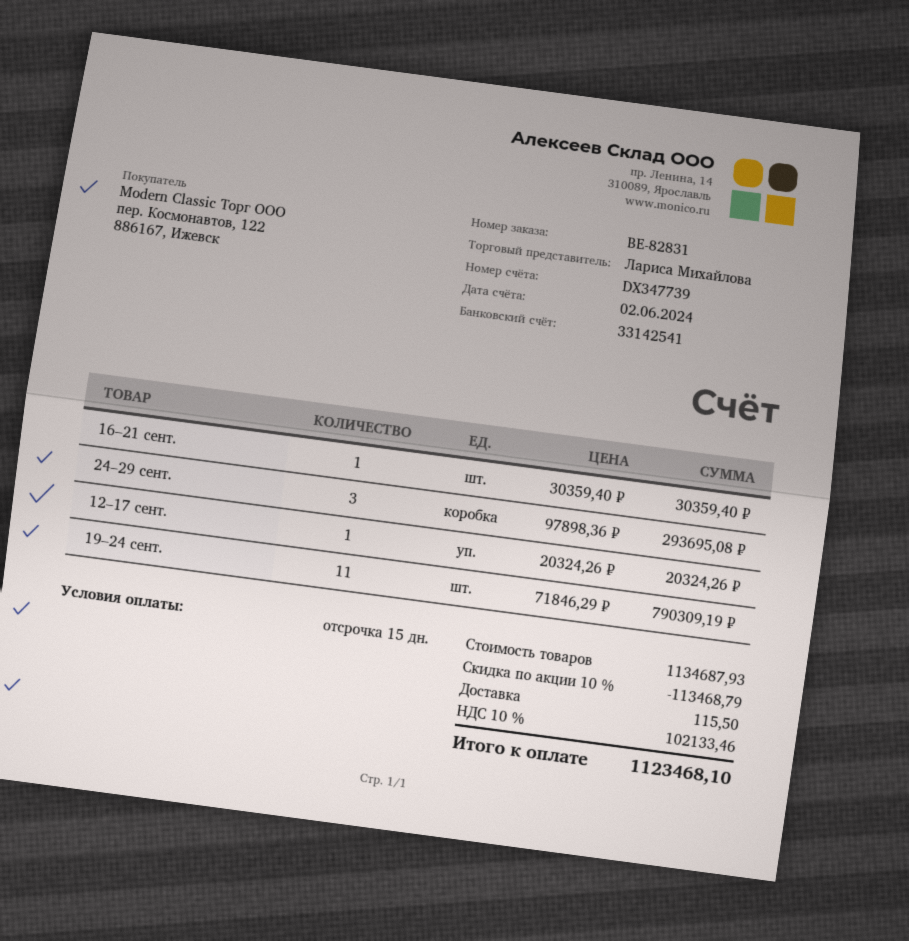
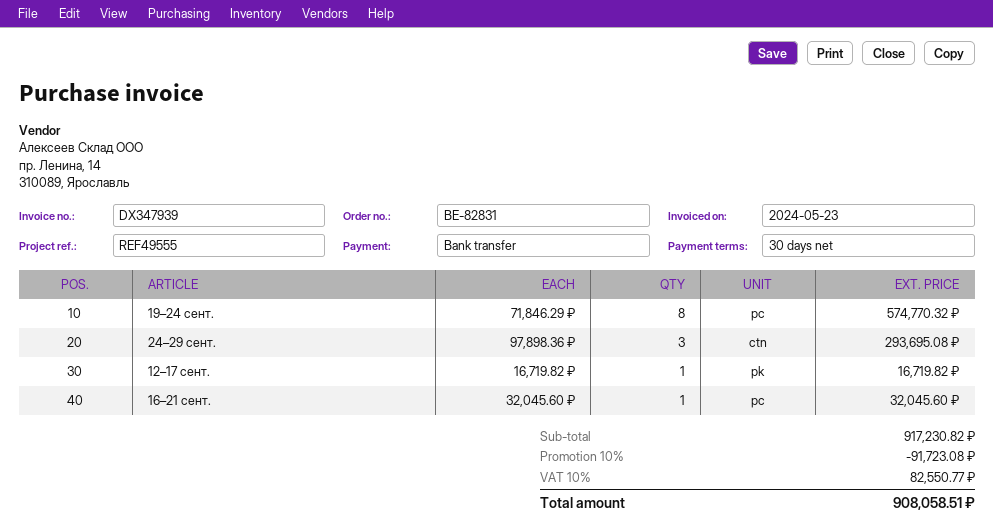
invoice number: DX347739 -> DX347939
invoice date: 2024-06-02 -> 2024-05-23
payment terms: 15 days -> 30 days
16–21 сент.: 1 x 30359.40 = 30359.40 -> 1 x 32045.60 = 32045.60
12–17 сент.: 1 x 20324.26 = 20324.26 -> 1 x 16719.82 = 16719.82
19–24 сент.: 11 x 71846.29 = 790309.19 -> 8 x 71846.29 = 574770.32
subtotal: 1134687.93 -> 917230.82
discount: 10% = 113468.79 -> 10% = 91723.08
shipping: 115.50 -> none
tax: 10% = 102133.46 -> 10% = 82550.77
total: 1123468.10 -> 908058.51

